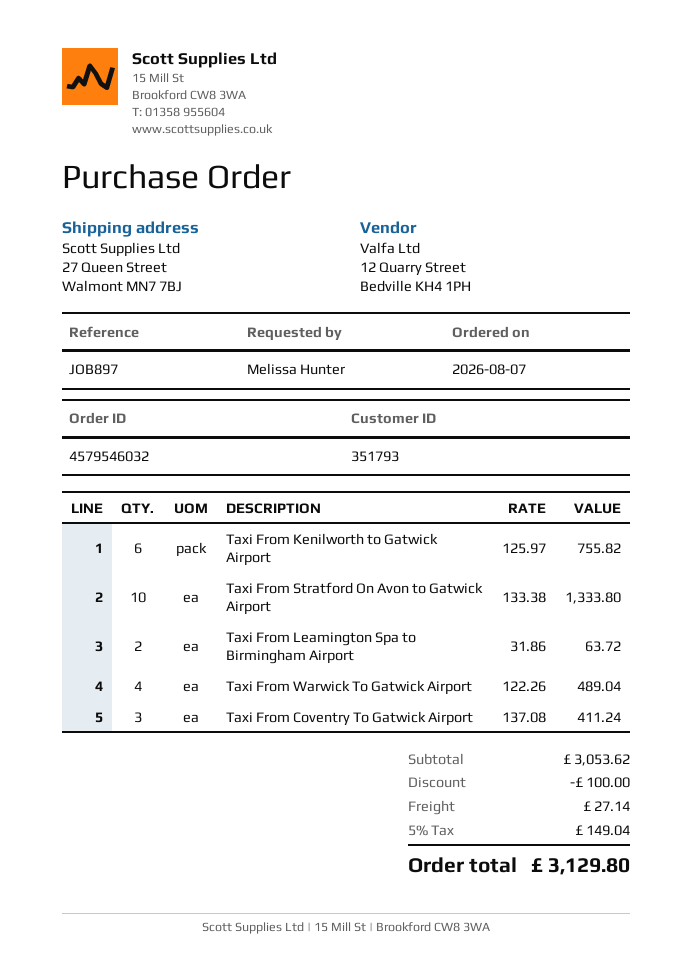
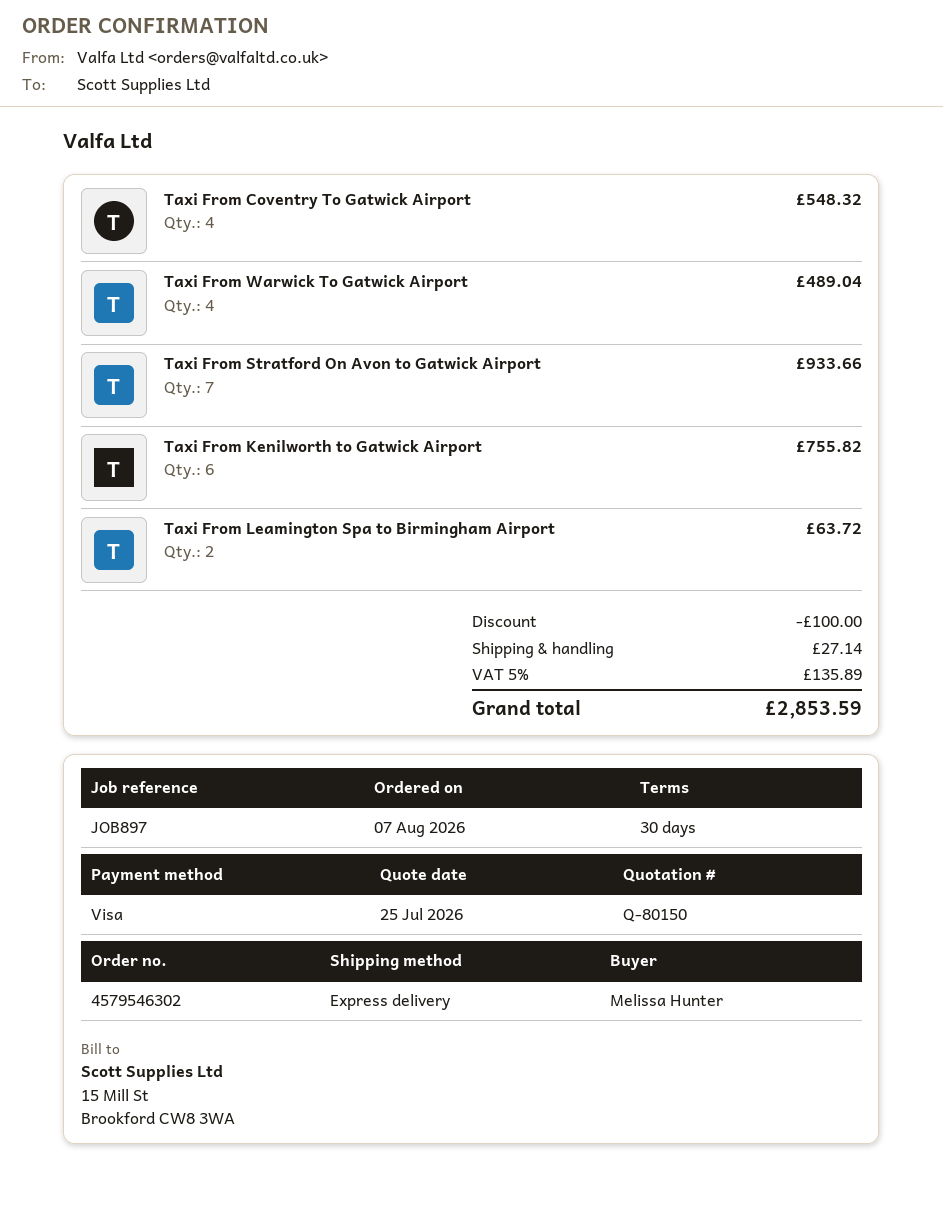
order number: 4579546032 -> 4579546302
Taxi From Stratford On Avon to Gatwick Airport: 10 for 1333.80 -> 7 for 933.66
Taxi From Coventry To Gatwick Airport: 3 for 411.24 -> 4 for 548.32
tax: 5% = 149.04 -> 5% = 135.89
total: 3129.80 -> 2853.59

